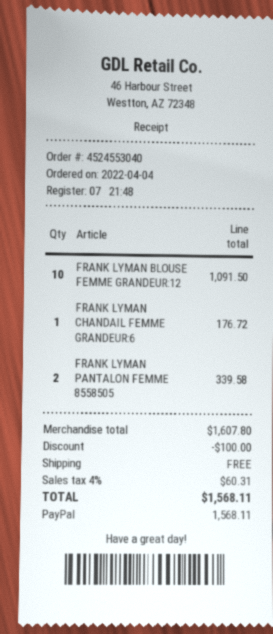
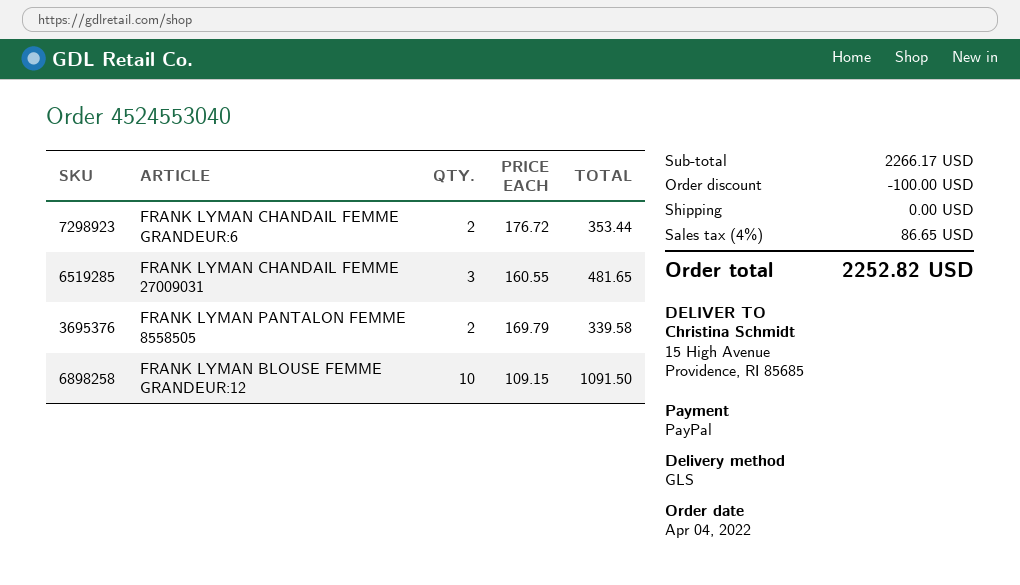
FRANK LYMAN CHANDAIL FEMME GRANDEUR:6: 1 for 176.72 -> 2 for 353.44
FRANK LYMAN CHANDAIL FEMME 27009031: none -> 3 for 481.65
subtotal: 1607.80 -> 2266.17
tax: 4% = 60.31 -> 4% = 86.65
total: 1568.11 -> 2252.82

